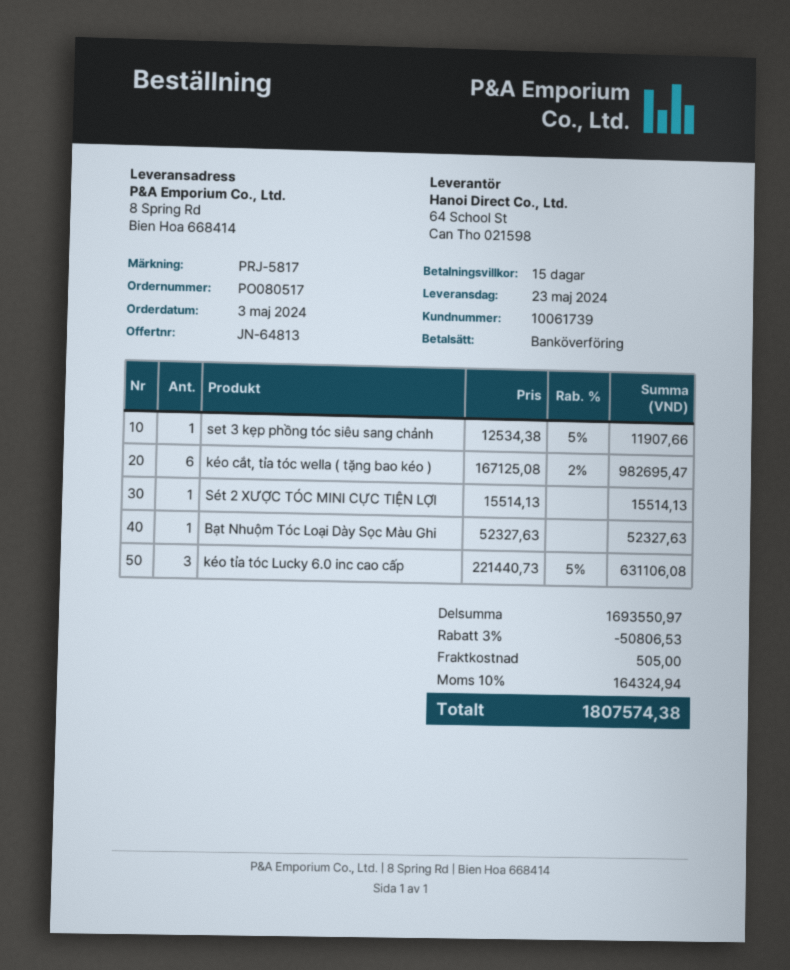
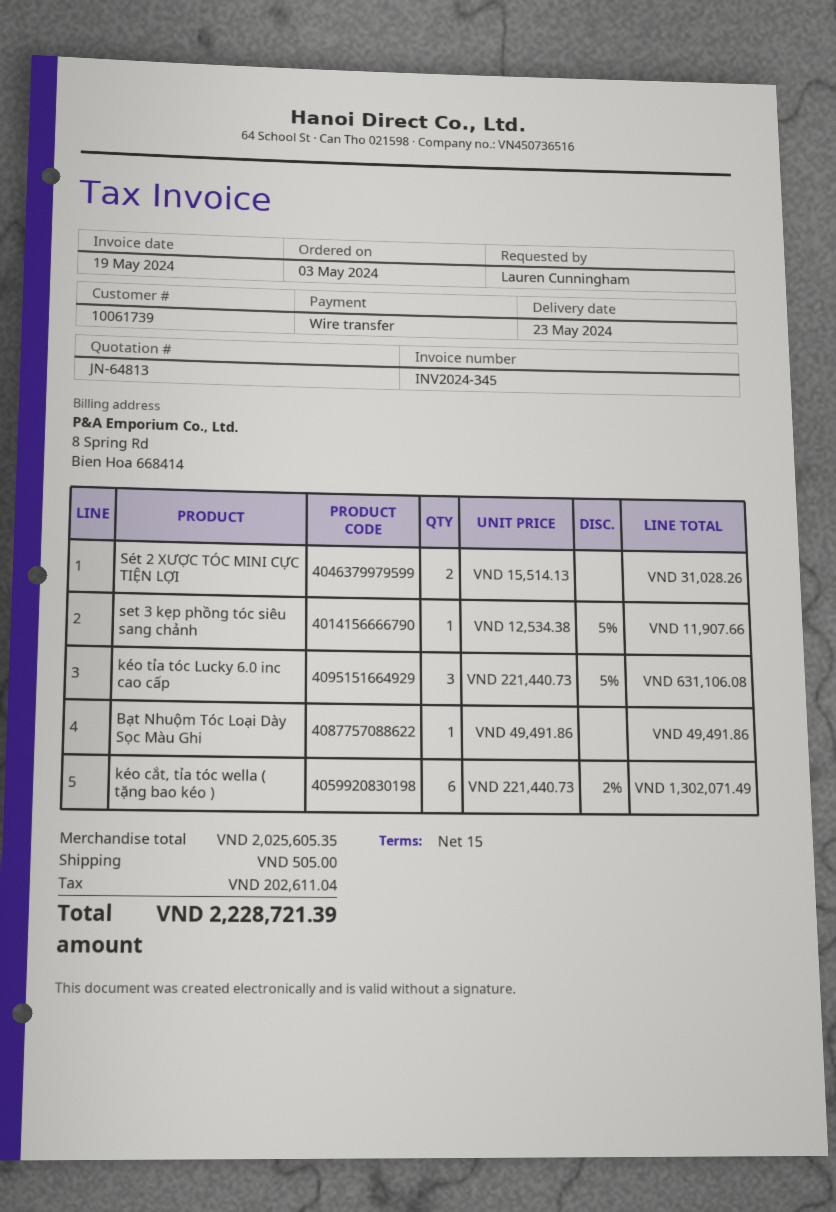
kéo cắt, tỉa tóc wella ( tặng bao kéo ): 6 x 167125.08 - 2% = 982695.47 -> 6 x 221440.73 - 2% = 1302071.49
Sét 2 XƯỢC TÓC MINI CỰC TIỆN LỢI: 1 x 15514.13 = 15514.13 -> 2 x 15514.13 = 31028.26
Bạt Nhuộm Tóc Loại Dày Sọc Màu Ghi: 1 x 52327.63 = 52327.63 -> 1 x 49491.86 = 49491.86
subtotal: 1693550.97 -> 2025605.35
discount: 3% = 50806.53 -> none
tax: 164324.94 -> 202611.04
total: 1807574.38 -> 2228721.39

